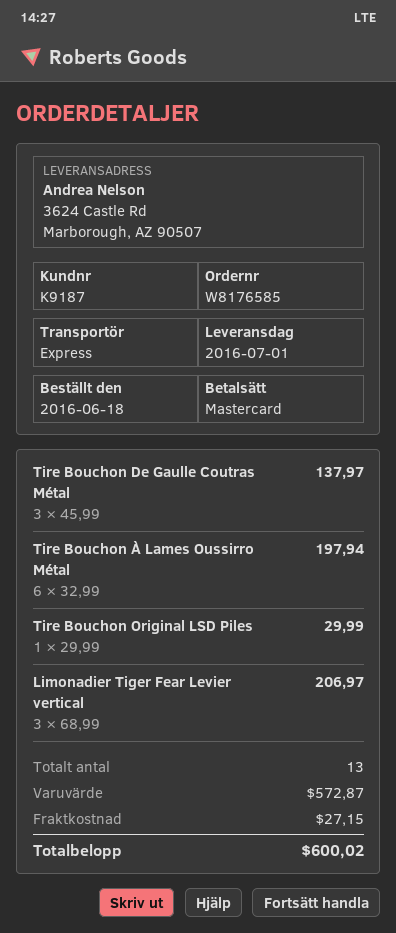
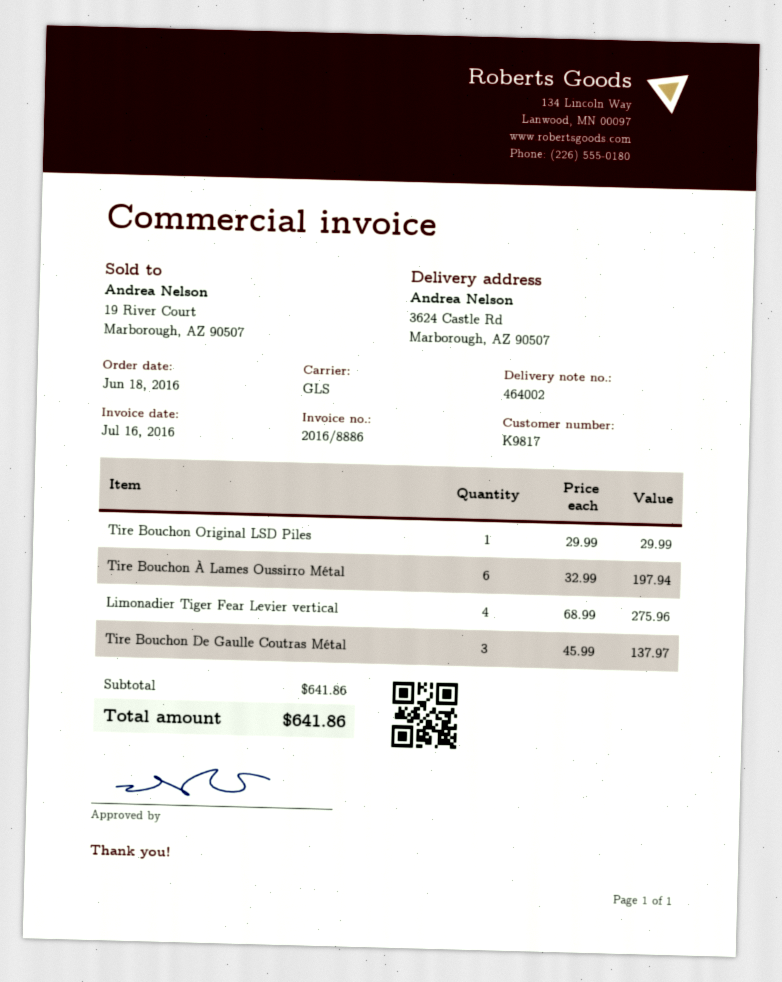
customer number: K9187 -> K9817
shipping method: express -> GLS
Limonadier Tiger Fear Levier vertical: 3 x 68.99 = 206.97 -> 4 x 68.99 = 275.96
subtotal: 572.87 -> 641.86
shipping: 27.15 -> none
total: 600.02 -> 641.86

